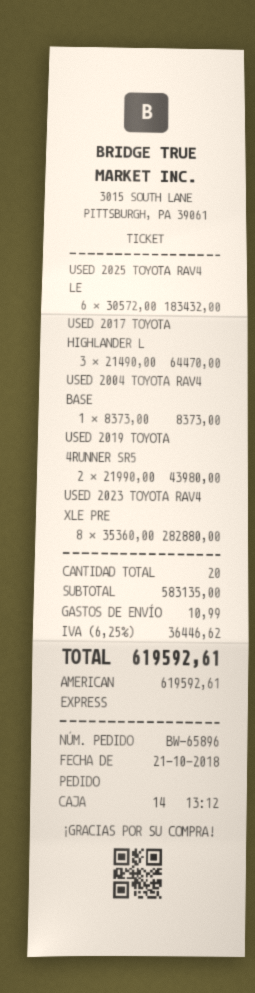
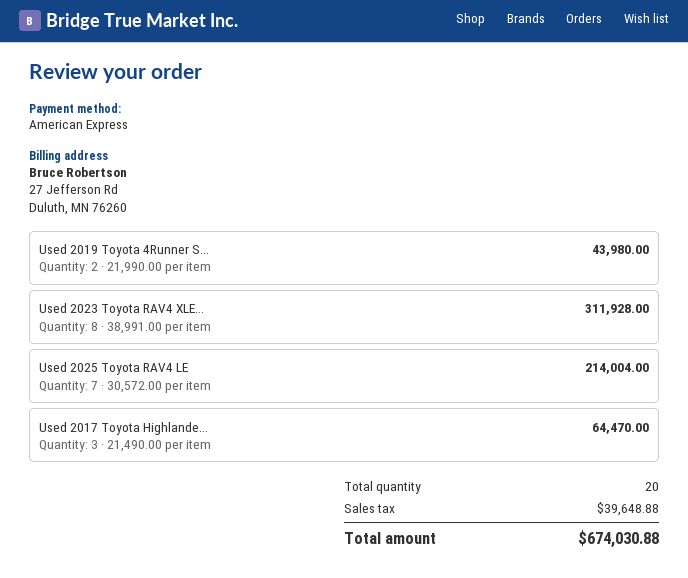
USED 2025 TOYOTA RAV4 LE: 6 x 30572.00 = 183432.00 -> 7 x 30572.00 = 214004.00
USED 2004 TOYOTA RAV4 BASE: 1 x 8373.00 = 8373.00 -> none
USED 2023 TOYOTA RAV4 XLE PRE: 8 x 35360.00 = 282880.00 -> 8 x 38991.00 = 311928.00
shipping: 10.99 -> none
tax: 36446.62 -> 39648.88
total: 619592.61 -> 674030.88

